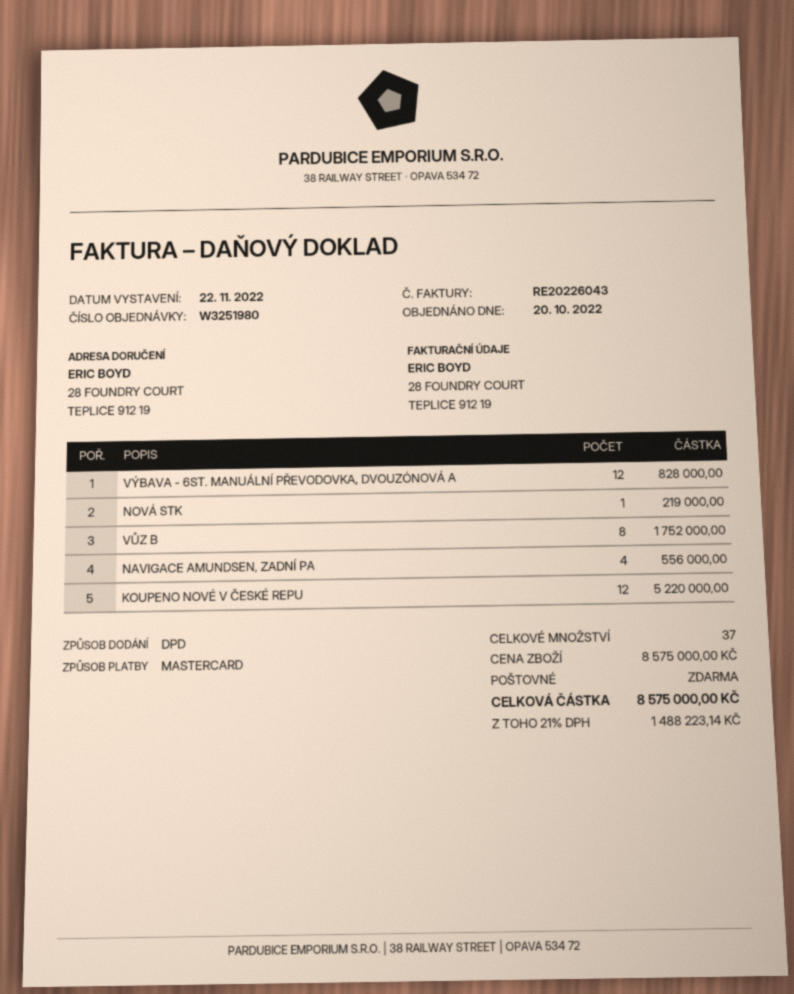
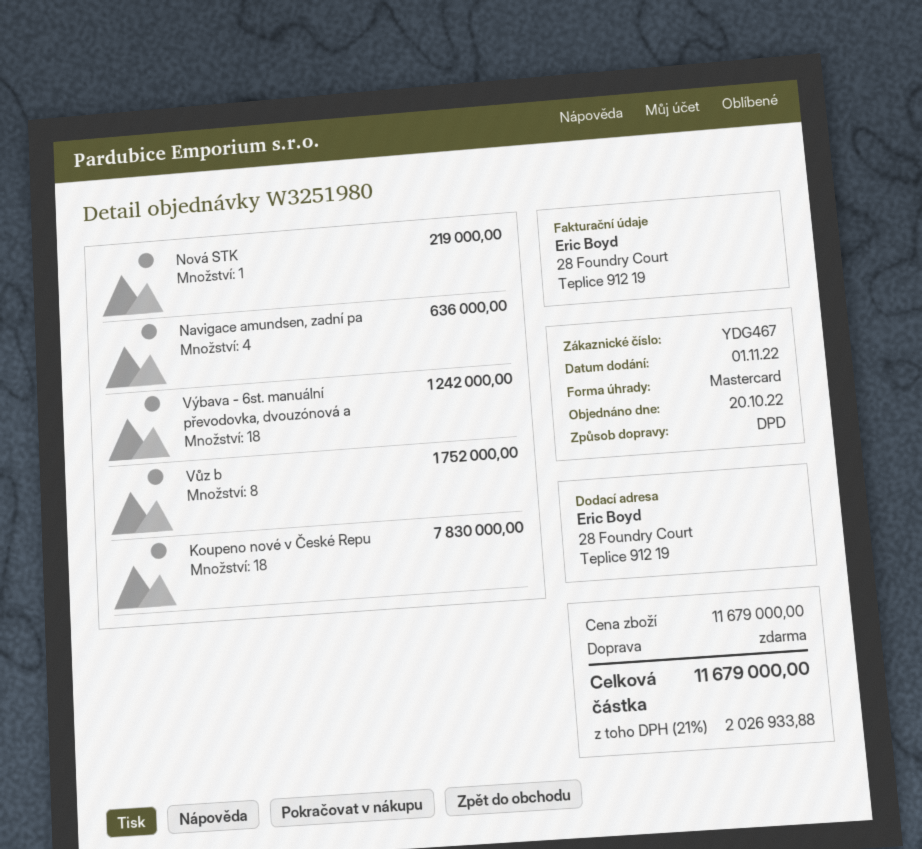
VÝBAVA - 6ST. MANUÁLNÍ PŘEVODOVKA, DVOUZÓNOVÁ A: 12 for 828000.00 -> 18 for 1242000.00
NAVIGACE AMUNDSEN, ZADNÍ PA: 4 for 556000.00 -> 4 for 636000.00
KOUPENO NOVÉ V ČESKÉ REPU: 12 for 5220000.00 -> 18 for 7830000.00
subtotal: 8575000.00 -> 11679000.00
tax: 21% = 1488223.14 -> 21% = 2026933.88
total: 8575000.00 -> 11679000.00

